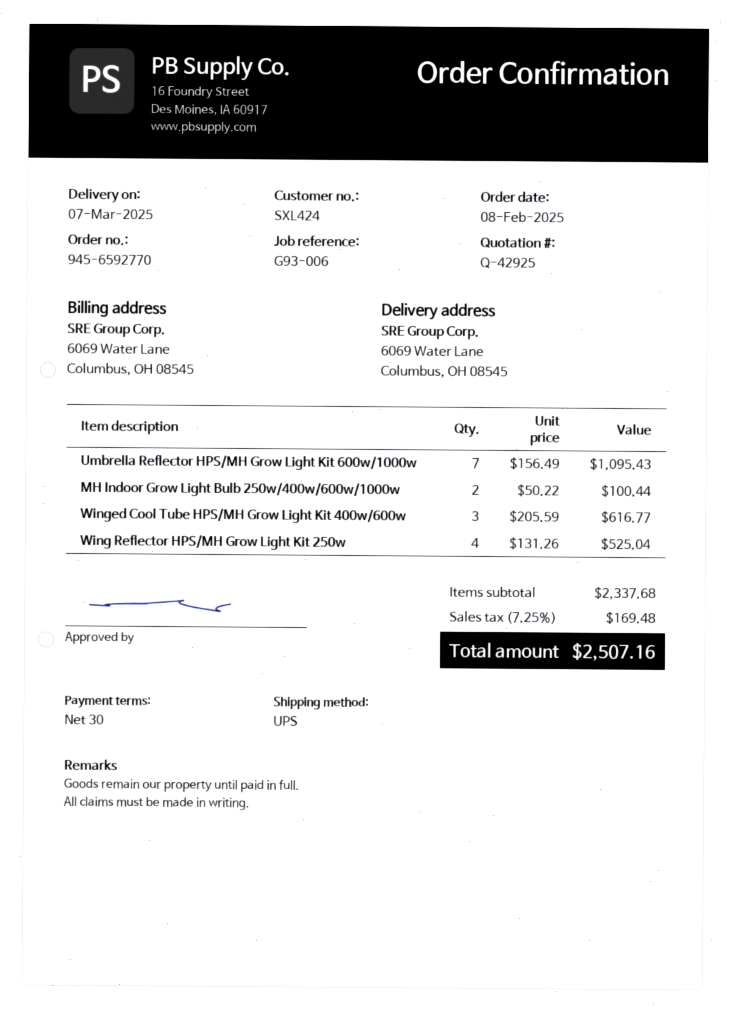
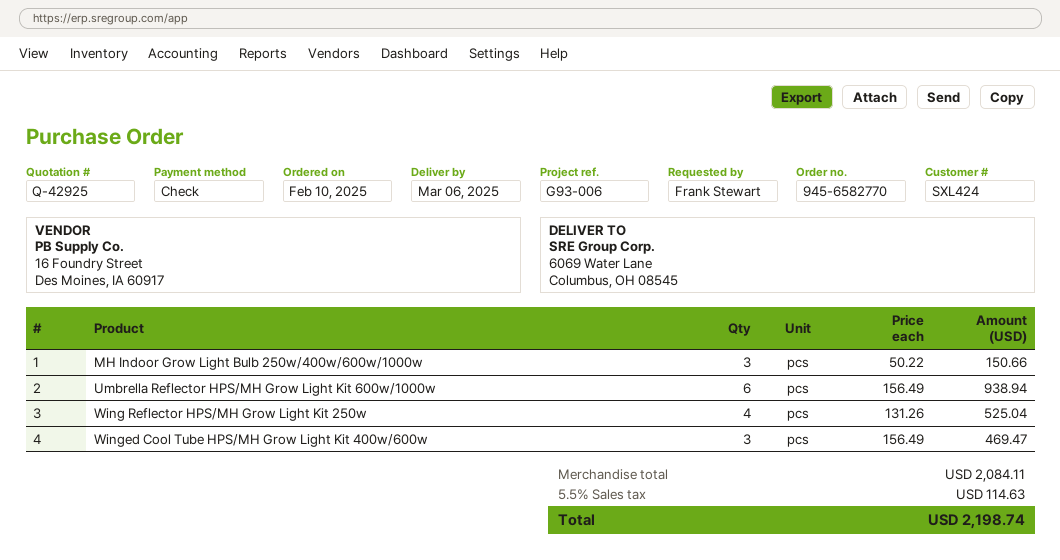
order number: 945-6592770 -> 945-6582770
order date: 2025-02-08 -> 2025-02-10
delivery date: 2025-03-07 -> 2025-03-06
Umbrella Reflector HPS/MH Grow Light Kit 600w/1000w: 7 x 156.49 = 1095.43 -> 6 x 156.49 = 938.94
MH Indoor Grow Light Bulb 250w/400w/600w/1000w: 2 x 50.22 = 100.44 -> 3 x 50.22 = 150.66
Winged Cool Tube HPS/MH Grow Light Kit 400w/600w: 3 x 205.59 = 616.77 -> 3 x 156.49 = 469.47
subtotal: 2337.68 -> 2084.11
tax: 7.25% = 169.48 -> 5.5% = 114.63
total: 2507.16 -> 2198.74

